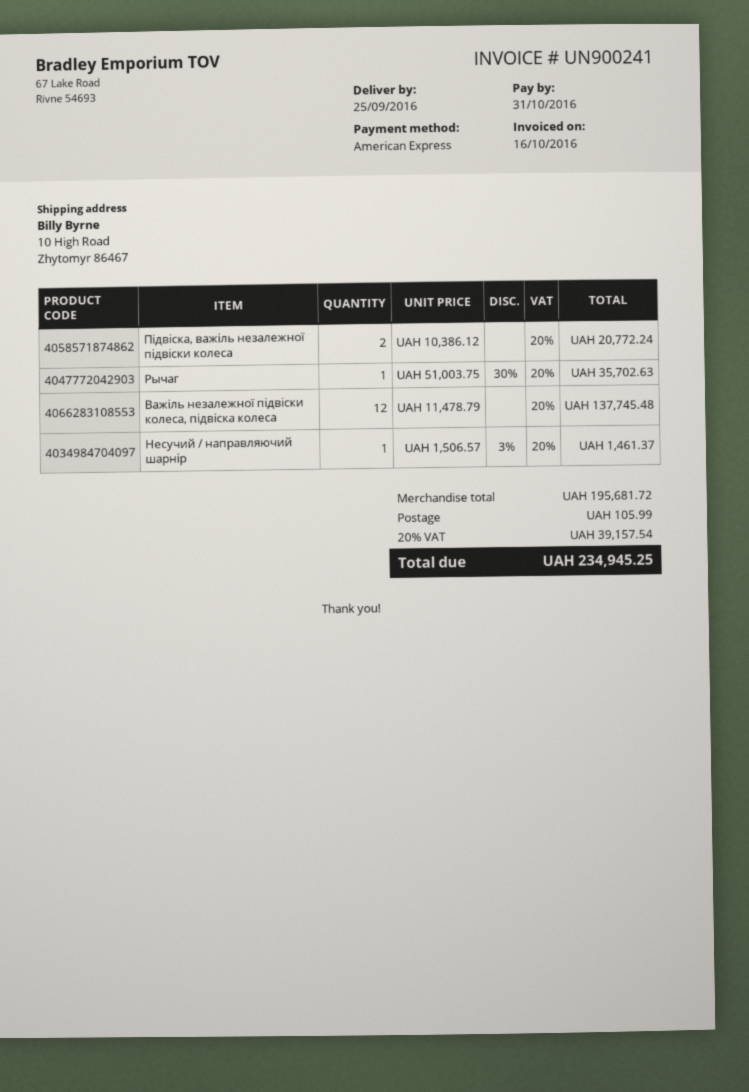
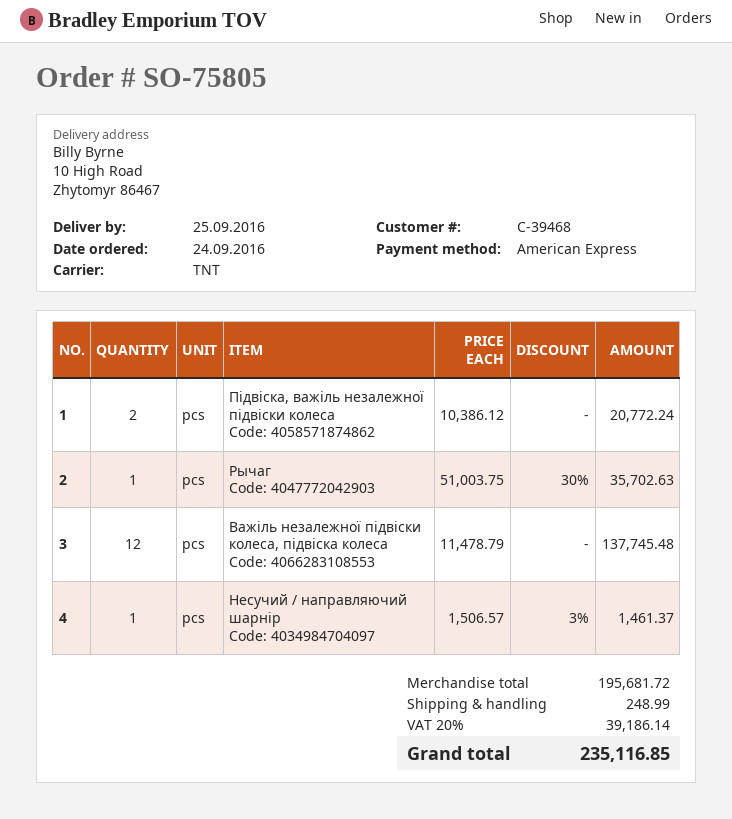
shipping: 105.99 -> 248.99
tax: 20% = 39157.54 -> 20% = 39186.14
total: 234945.25 -> 235116.85

